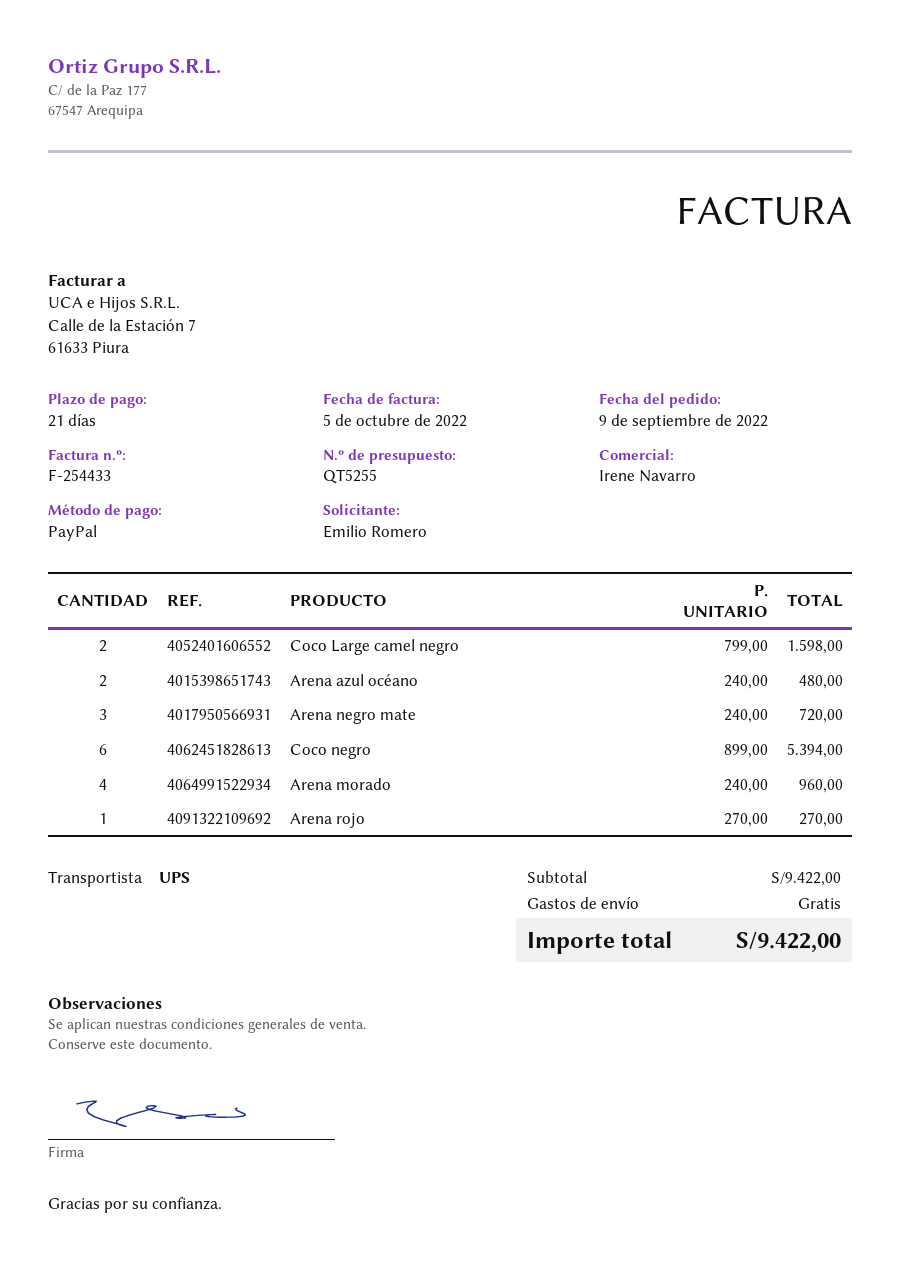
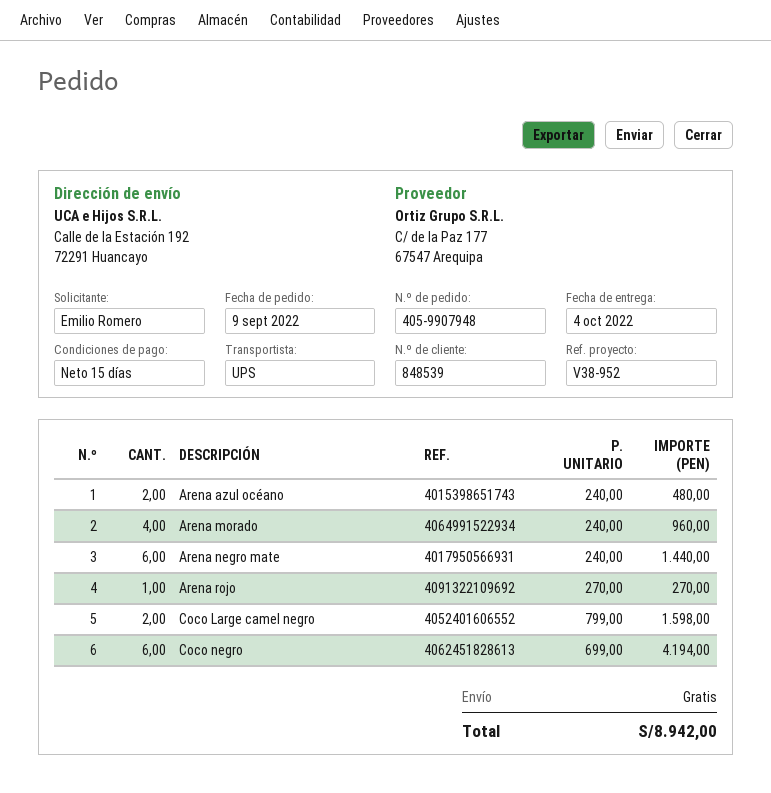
payment terms: 21 days -> 15 days
Arena negro mate: 3 x 240.00 = 720.00 -> 6 x 240.00 = 1440.00
Coco negro: 6 x 899.00 = 5394.00 -> 6 x 699.00 = 4194.00
total: 9422.00 -> 8942.00

